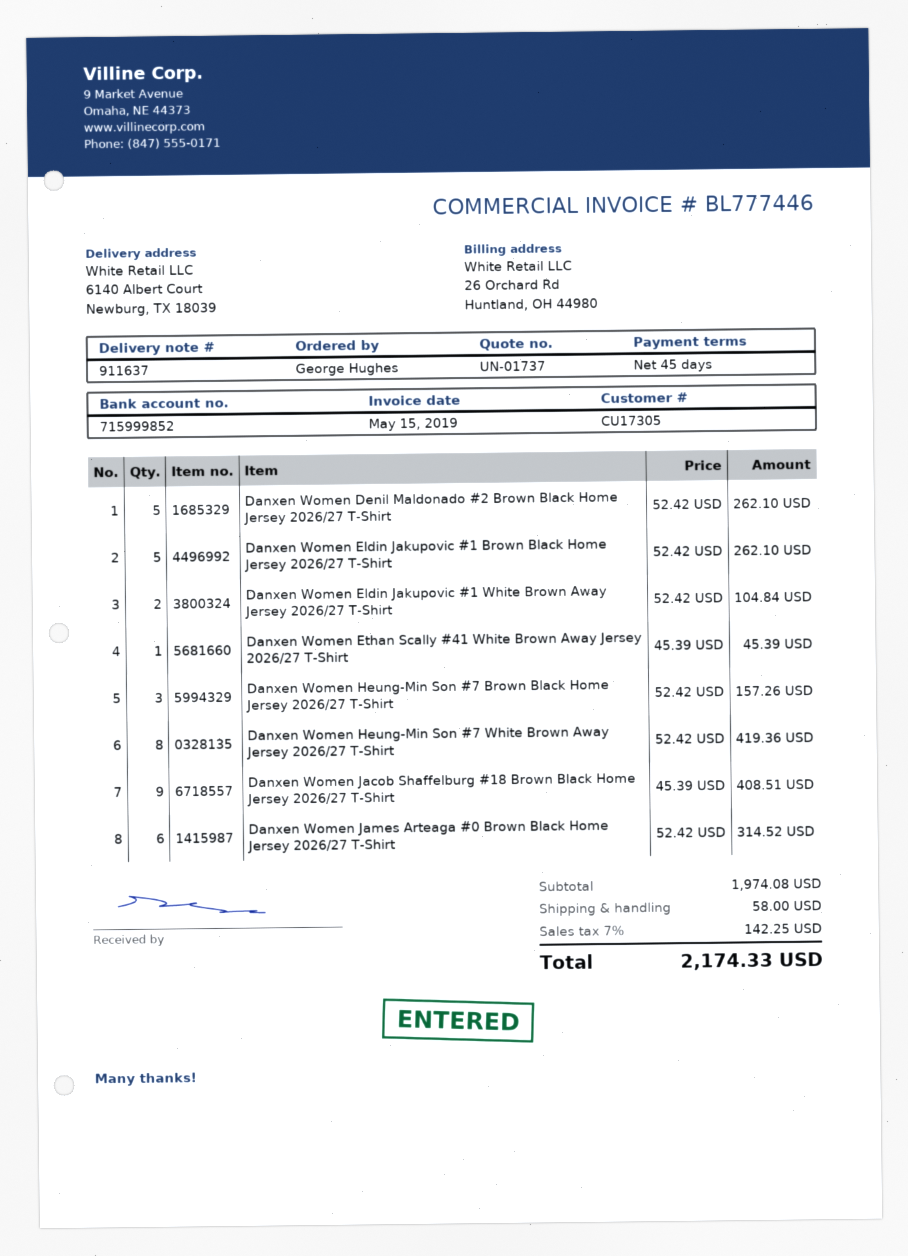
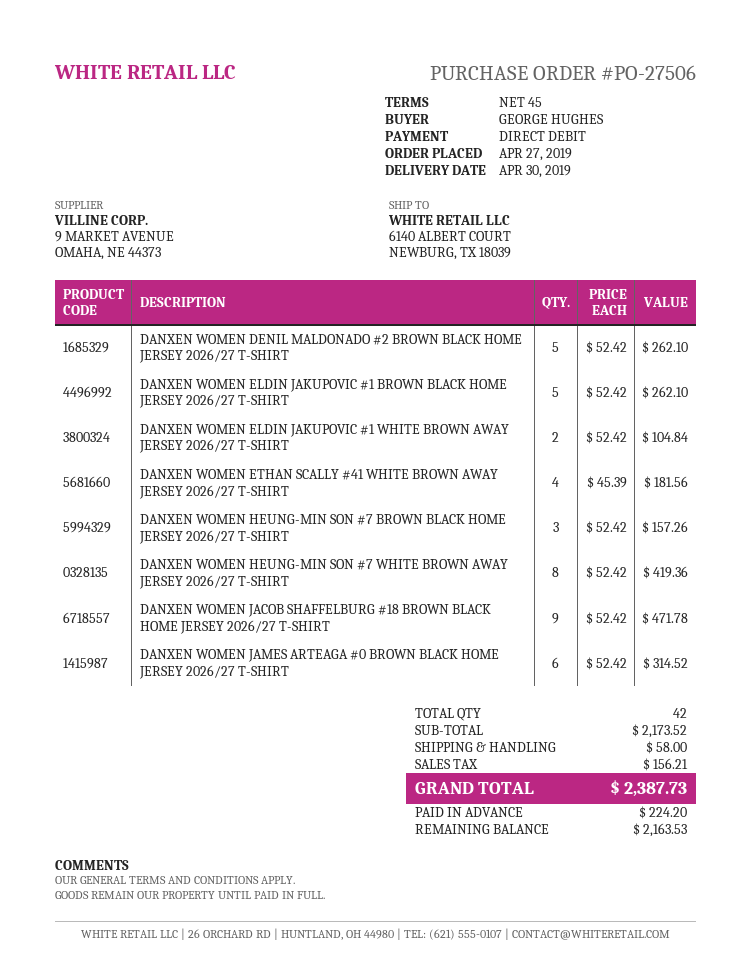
Danxen Women Ethan Scally #41 White Brown Away Jersey 2026/27 T-Shirt: 1 x 45.39 = 45.39 -> 4 x 45.39 = 181.56
Danxen Women Jacob Shaffelburg #18 Brown Black Home Jersey 2026/27 T-Shirt: 9 x 45.39 = 408.51 -> 9 x 52.42 = 471.78
subtotal: 1974.08 -> 2173.52
tax: 142.25 -> 156.21
total: 2174.33 -> 2387.73

